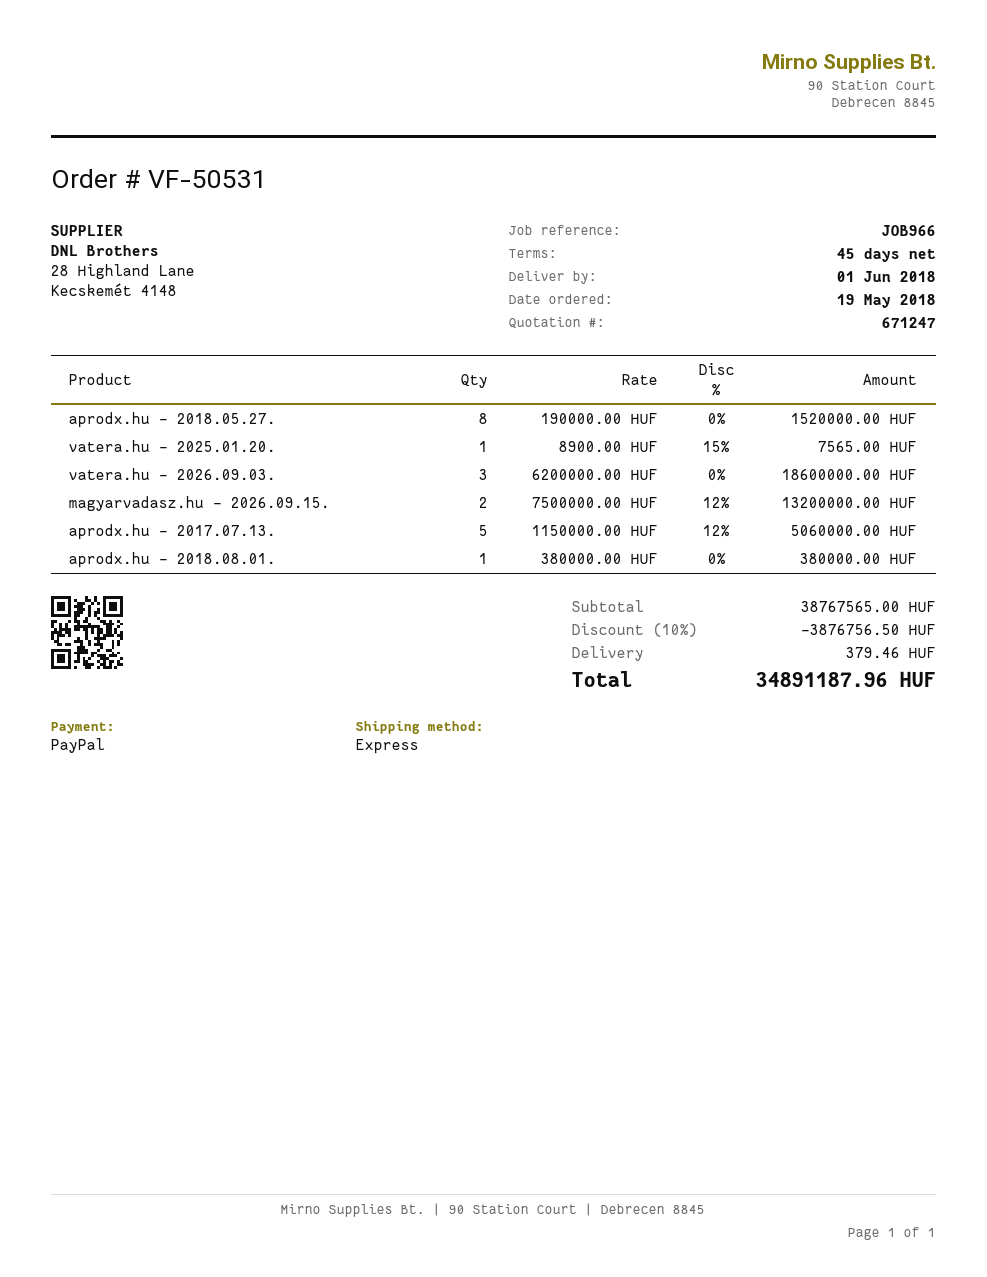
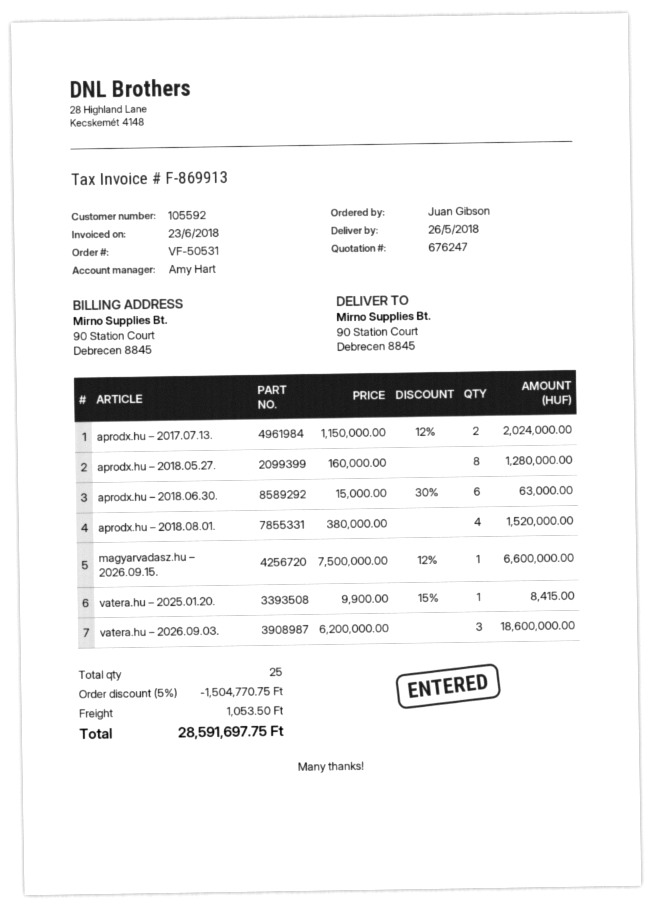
quote number: 671247 -> 676247
delivery date: 2018-06-01 -> 2018-05-26
aprodx.hu – 2018.05.27.: 8 x 190000.00 = 1520000.00 -> 8 x 160000.00 = 1280000.00
vatera.hu – 2025.01.20.: 1 x 8900.00 - 15% = 7565.00 -> 1 x 9900.00 - 15% = 8415.00
magyarvadasz.hu – 2026.09.15.: 2 x 7500000.00 - 12% = 13200000.00 -> 1 x 7500000.00 - 12% = 6600000.00
aprodx.hu – 2017.07.13.: 5 x 1150000.00 - 12% = 5060000.00 -> 2 x 1150000.00 - 12% = 2024000.00
aprodx.hu – 2018.08.01.: 1 x 380000.00 = 380000.00 -> 4 x 380000.00 = 1520000.00
aprodx.hu – 2018.06.30.: none -> 6 x 15000.00 - 30% = 63000.00
discount: 10% = 3876756.50 -> 5% = 1504770.75
shipping: 379.46 -> 1053.50
total: 34891187.96 -> 28591697.75

